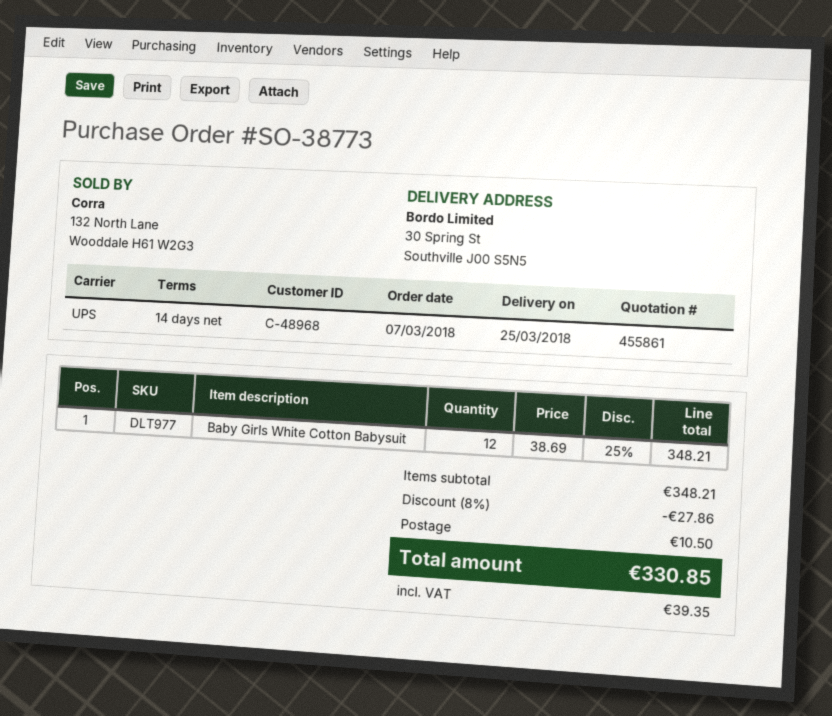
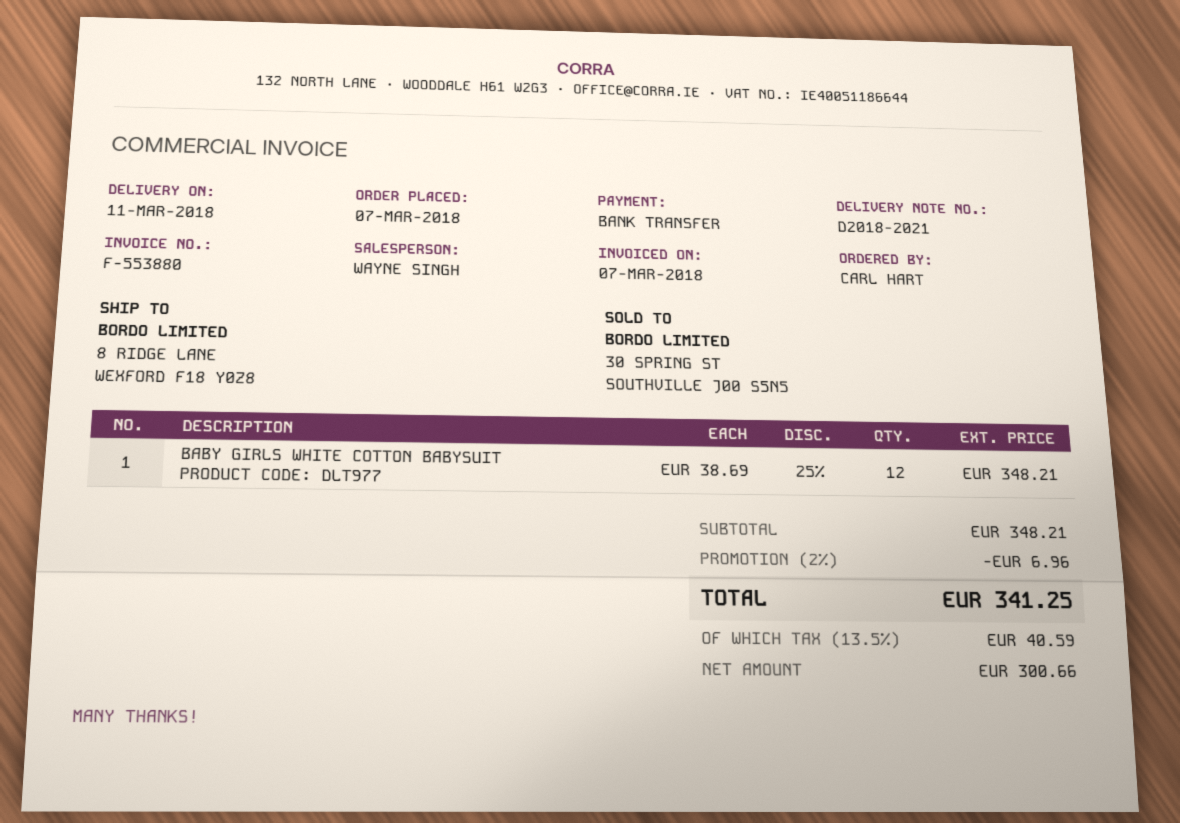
delivery date: 2018-03-25 -> 2018-03-11
ship to: 30 Spring St, Southville J00 S5N5 -> 8 RIDGE LANE, WEXFORD F18 Y0Z8
discount: 8% = 27.86 -> 2% = 6.96
shipping: 10.50 -> none
tax: 39.35 -> 40.59
total: 330.85 -> 341.25

